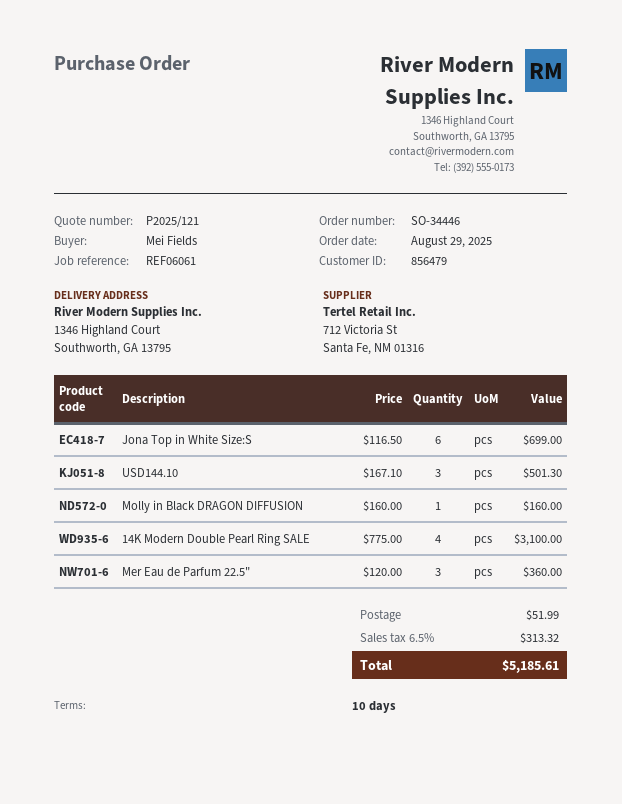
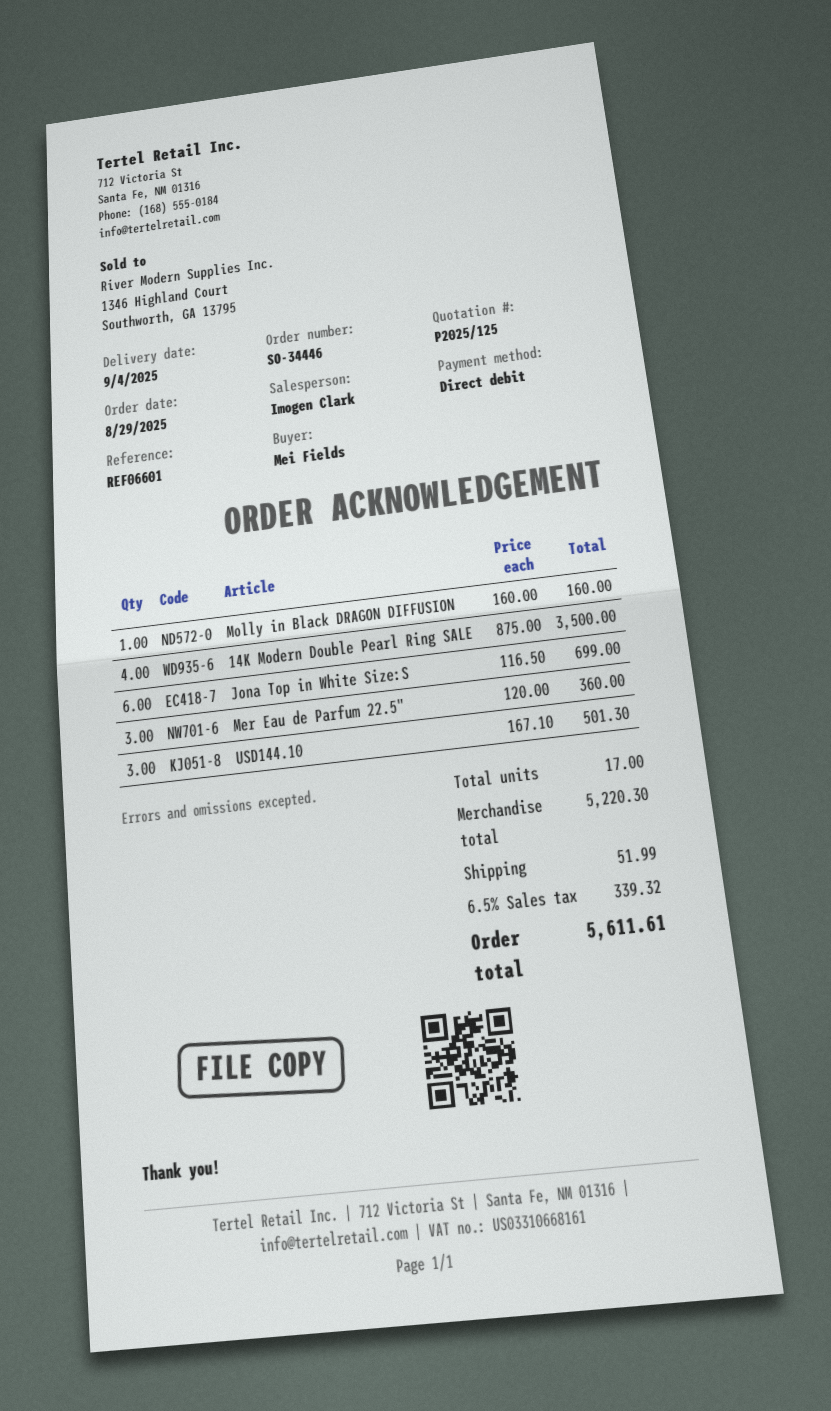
quote number: P2025/121 -> P2025/125
reference: REF06061 -> REF06601
14K Modern Double Pearl Ring SALE: 4 x 775.00 = 3100.00 -> 4 x 875.00 = 3500.00
tax: 6.5% = 313.32 -> 6.5% = 339.32
total: 5185.61 -> 5611.61

